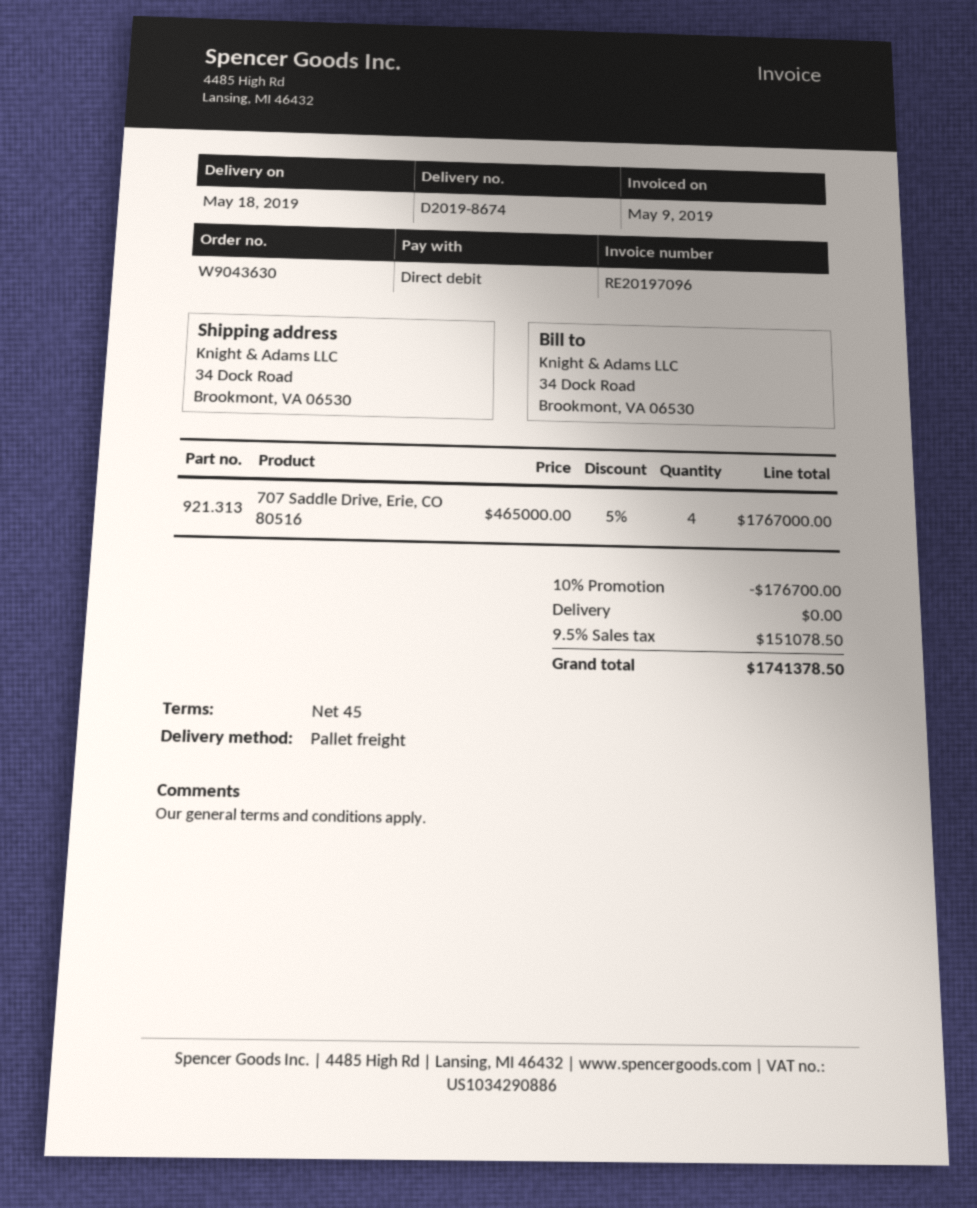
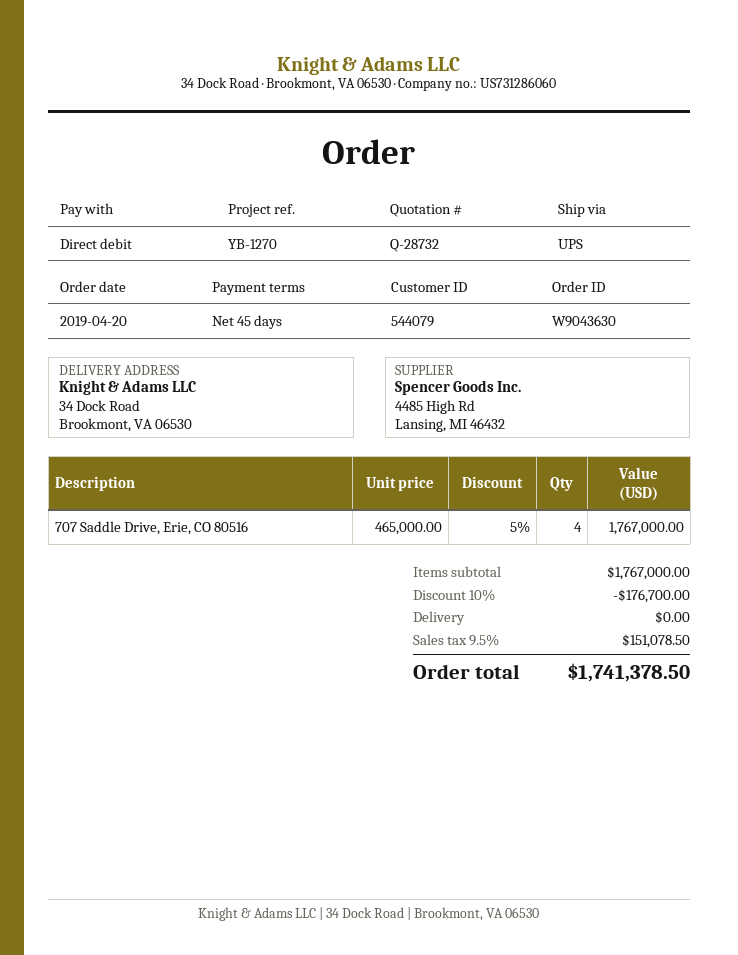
shipping method: pallet freight -> UPS

